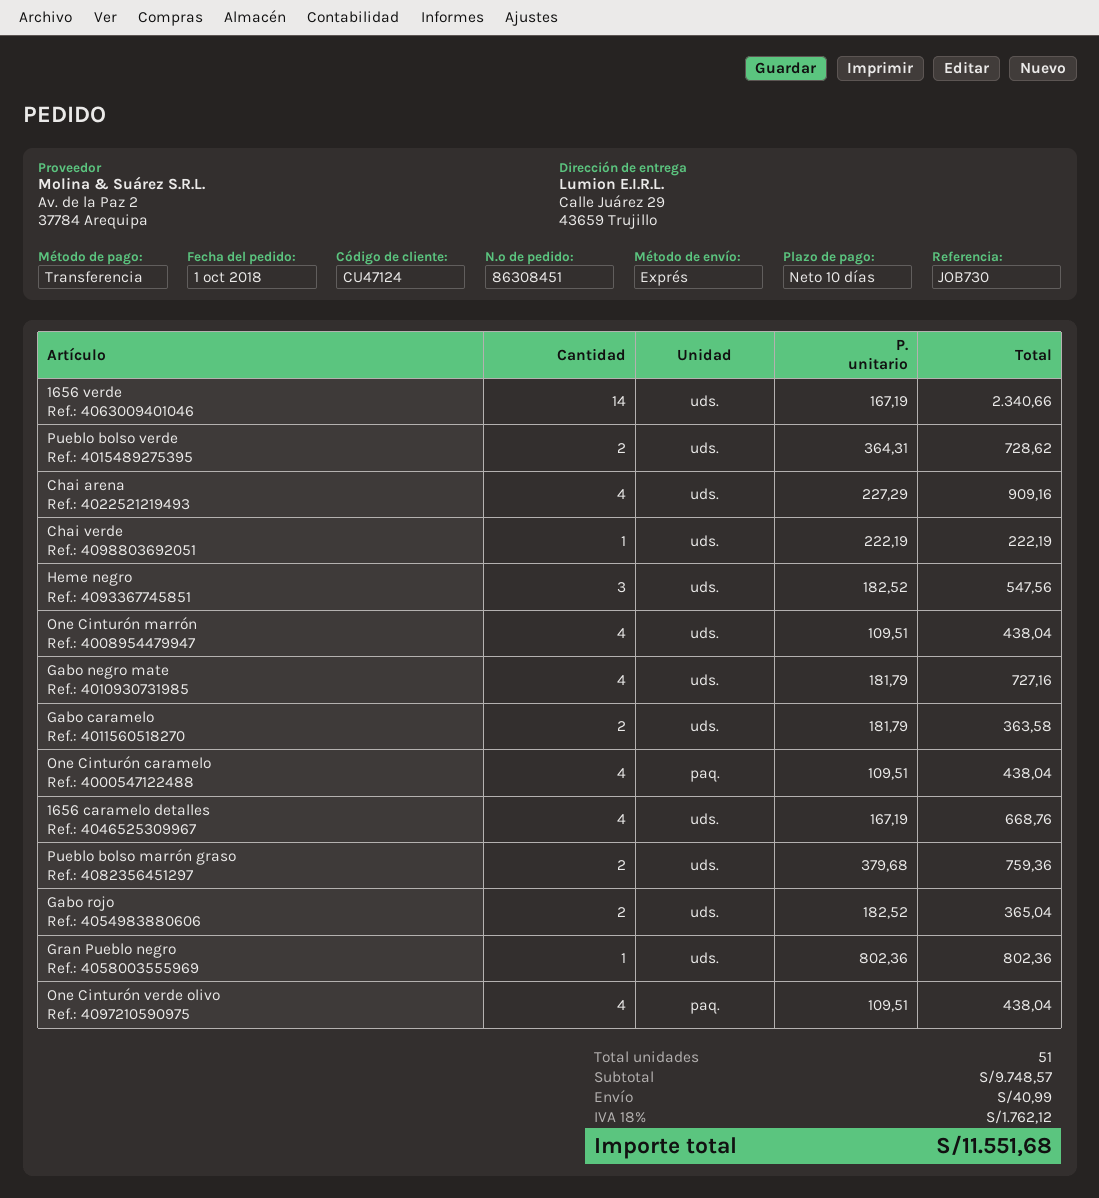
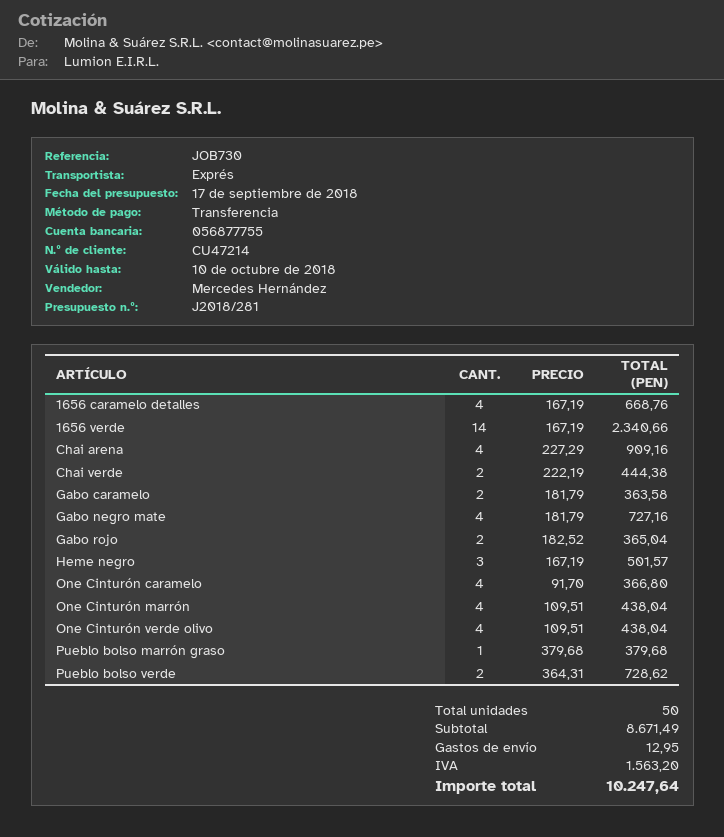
customer number: CU47124 -> CU47214
Chai verde: 1 x 222.19 = 222.19 -> 2 x 222.19 = 444.38
Heme negro: 3 x 182.52 = 547.56 -> 3 x 167.19 = 501.57
One Cinturón caramelo: 4 x 109.51 = 438.04 -> 4 x 91.70 = 366.80
Pueblo bolso marrón graso: 2 x 379.68 = 759.36 -> 1 x 379.68 = 379.68
Gran Pueblo negro: 1 x 802.36 = 802.36 -> none
total quantity: 51 -> 50
subtotal: 9748.57 -> 8671.49
shipping: 40.99 -> 12.95
tax: 1762.12 -> 1563.20
total: 11551.68 -> 10247.64

